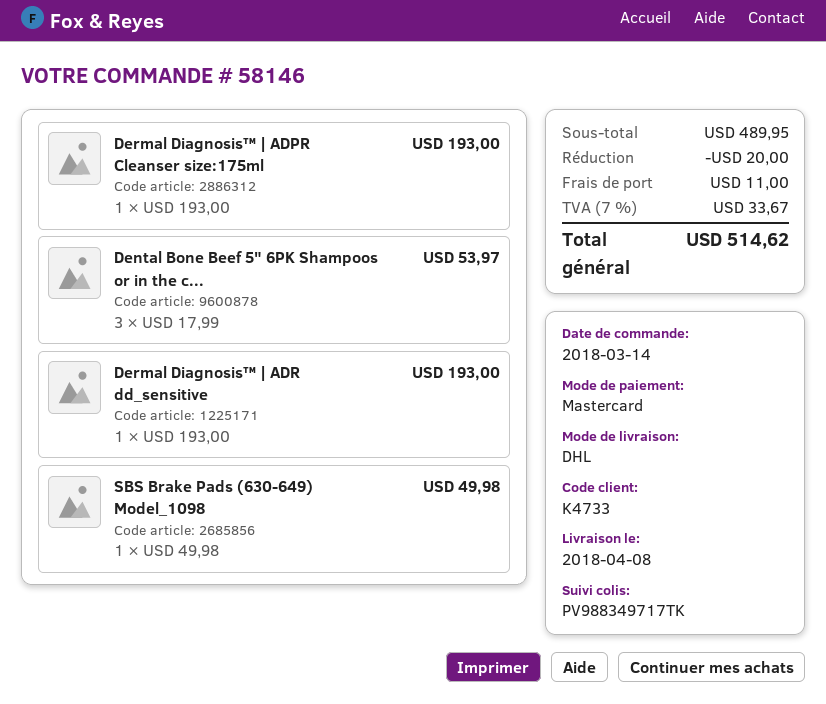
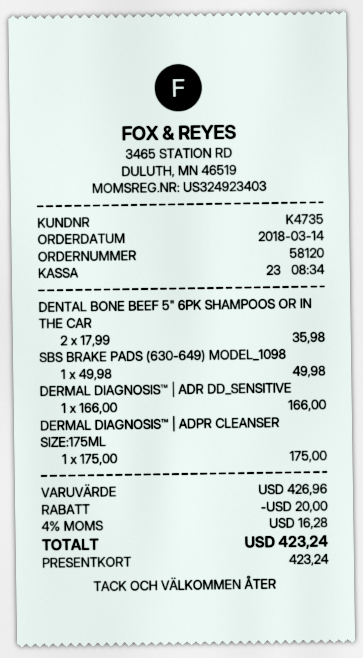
order number: 58146 -> 58120
customer number: K4733 -> K4735
payment method: Mastercard -> gift card
Dermal Diagnosis™ | ADPR Cleanser size:175ml: 1 x 193.00 = 193.00 -> 1 x 175.00 = 175.00
Dental Bone Beef 5" 6PK Shampoos or in the c...: 3 x 17.99 = 53.97 -> 2 x 17.99 = 35.98
Dermal Diagnosis™ | ADR dd_sensitive: 1 x 193.00 = 193.00 -> 1 x 166.00 = 166.00
subtotal: 489.95 -> 426.96
shipping: 11.00 -> none
tax: 7% = 33.67 -> 4% = 16.28
total: 514.62 -> 423.24

